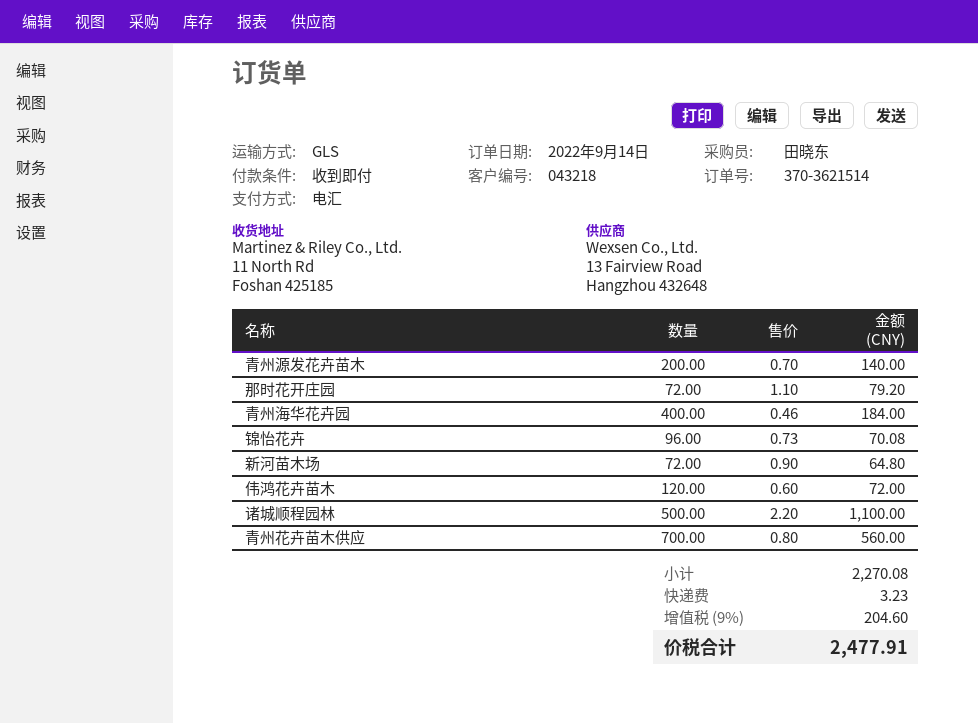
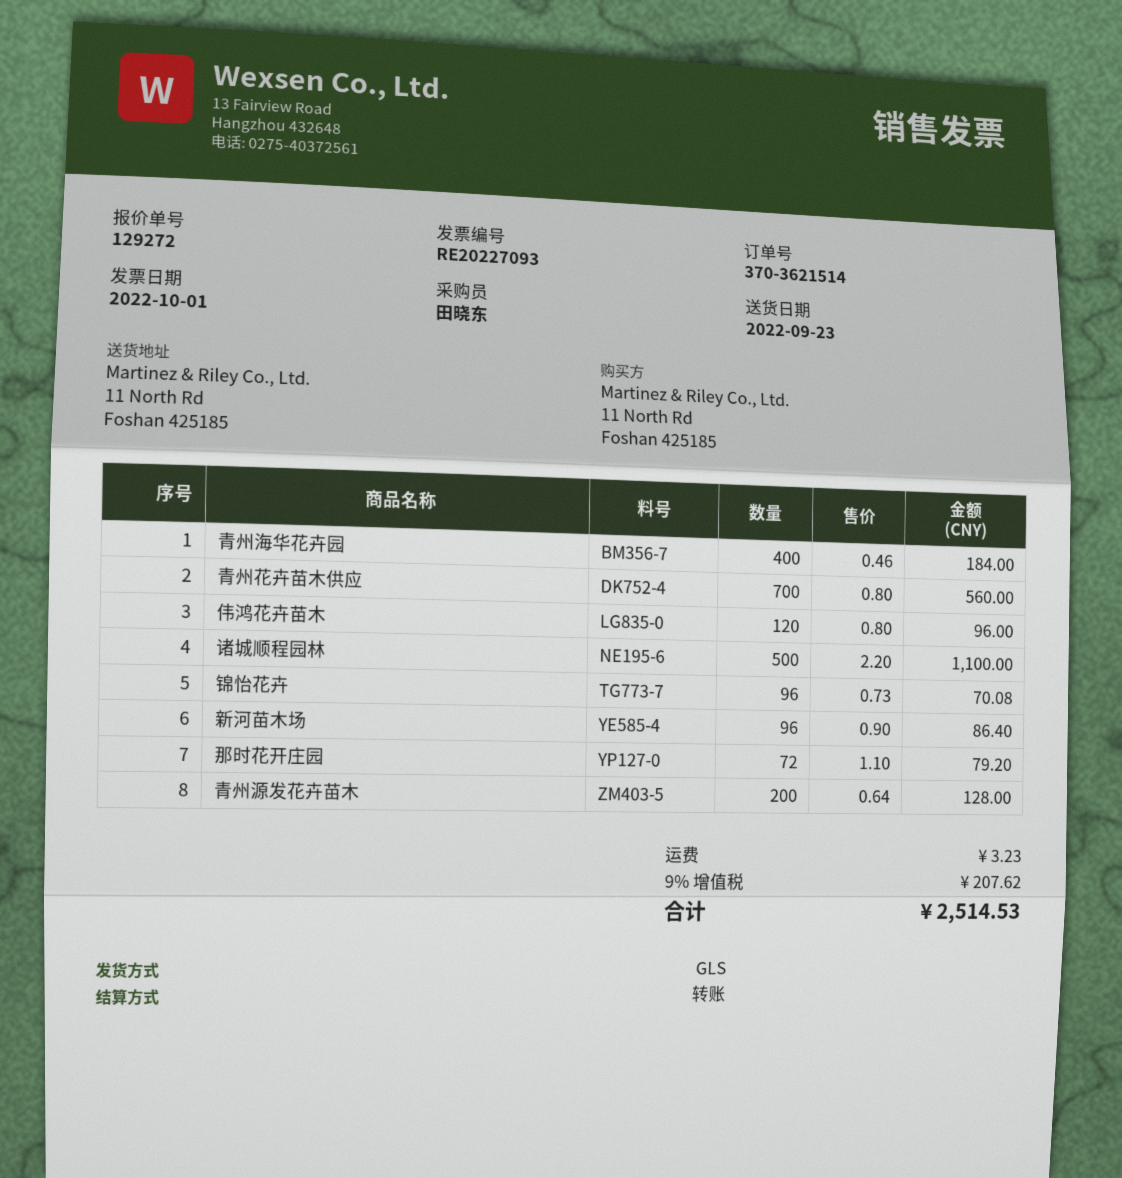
青州源发花卉苗木: 200 x 0.70 = 140.00 -> 200 x 0.64 = 128.00
新河苗木场: 72 x 0.90 = 64.80 -> 96 x 0.90 = 86.40
伟鸿花卉苗木: 120 x 0.60 = 72.00 -> 120 x 0.80 = 96.00
tax: 9% = 204.60 -> 9% = 207.62
total: 2477.91 -> 2514.53

